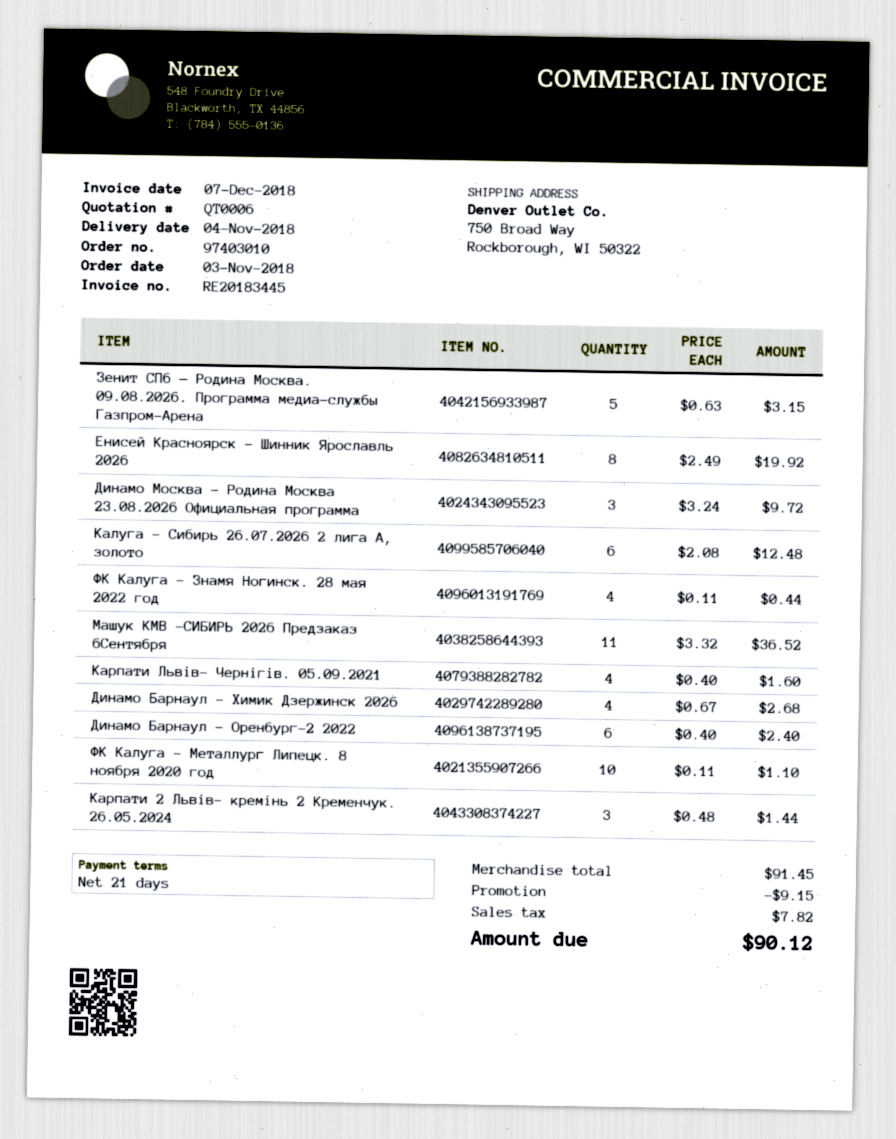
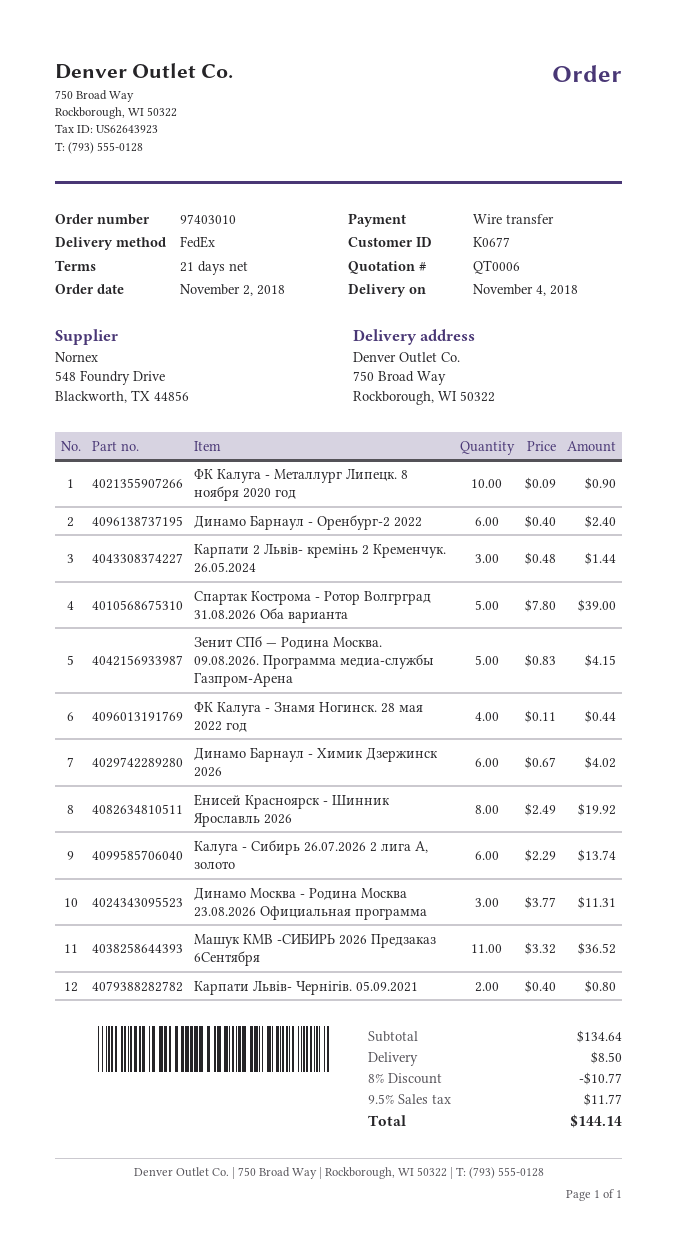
order date: 2018-11-03 -> 2018-11-02
Зенит СПб — Родина Москва. 09.08.2026. Программа медиа-службы Газпром-Арена: 5 x 0.63 = 3.15 -> 5 x 0.83 = 4.15
Динамо Москва - Родина Москва 23.08.2026 Официальная программа: 3 x 3.24 = 9.72 -> 3 x 3.77 = 11.31
Калуга - Сибирь 26.07.2026 2 лига А, золото: 6 x 2.08 = 12.48 -> 6 x 2.29 = 13.74
Карпати Львів- Чернігів. 05.09.2021: 4 x 0.40 = 1.60 -> 2 x 0.40 = 0.80
Динамо Барнаул - Химик Дзержинск 2026: 4 x 0.67 = 2.68 -> 6 x 0.67 = 4.02
ФК Калуга - Металлург Липецк. 8 ноября 2020 год: 10 x 0.11 = 1.10 -> 10 x 0.09 = 0.90
Спартак Кострома - Ротор Волгрград 31.08.2026 Оба варианта: none -> 5 x 7.80 = 39.00
subtotal: 91.45 -> 134.64
discount: 9.15 -> 10.77
shipping: none -> 8.50
tax: 7.82 -> 11.77
total: 90.12 -> 144.14

